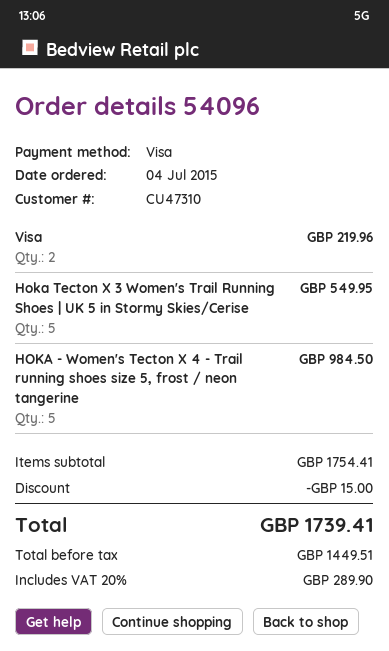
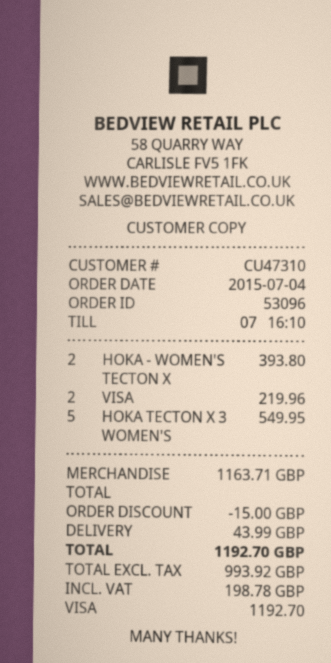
order number: 54096 -> 53096
HOKA - Women's Tecton X 4 - Trail running shoes size 5, frost / neon tangerine: 5 for 984.50 -> 2 for 393.80
subtotal: 1754.41 -> 1163.71
shipping: none -> 43.99
net: 1449.51 -> 993.92
tax: 289.90 -> 198.78
total: 1739.41 -> 1192.70

